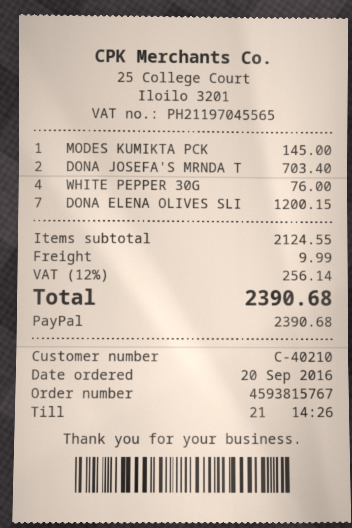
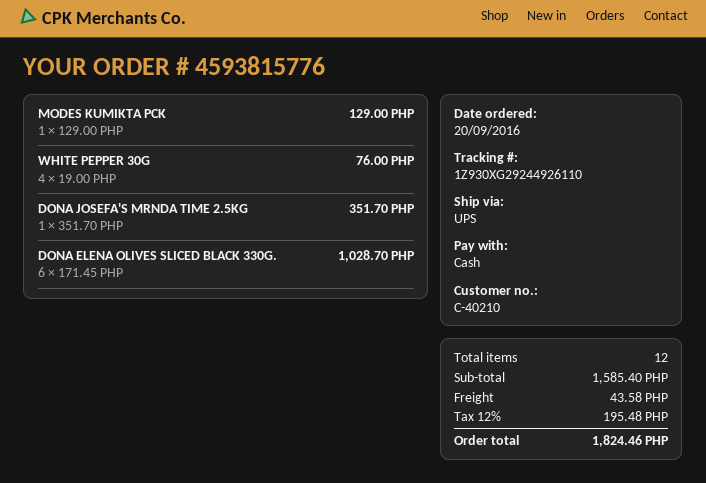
order number: 4593815767 -> 4593815776
payment method: PayPal -> cash
MODES KUMIKTA PCK: 1 for 145.00 -> 1 for 129.00
DONA JOSEFA'S MRNDA T: 2 for 703.40 -> 1 for 351.70
DONA ELENA OLIVES SLI: 7 for 1200.15 -> 6 for 1028.70
subtotal: 2124.55 -> 1585.40
shipping: 9.99 -> 43.58
tax: 12% = 256.14 -> 12% = 195.48
total: 2390.68 -> 1824.46

